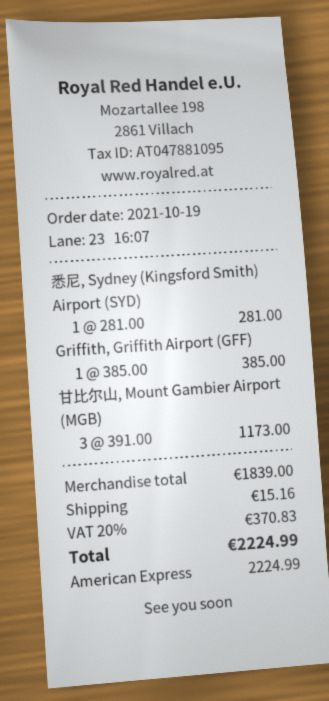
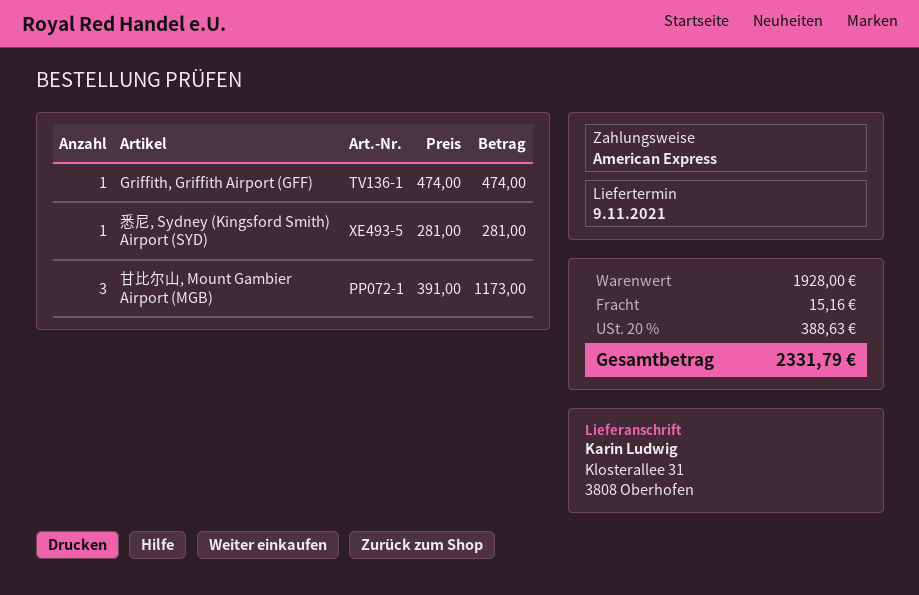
Griffith, Griffith Airport (GFF): 1 x 385.00 = 385.00 -> 1 x 474.00 = 474.00
subtotal: 1839.00 -> 1928.00
tax: 20% = 370.83 -> 20% = 388.63
total: 2224.99 -> 2331.79

